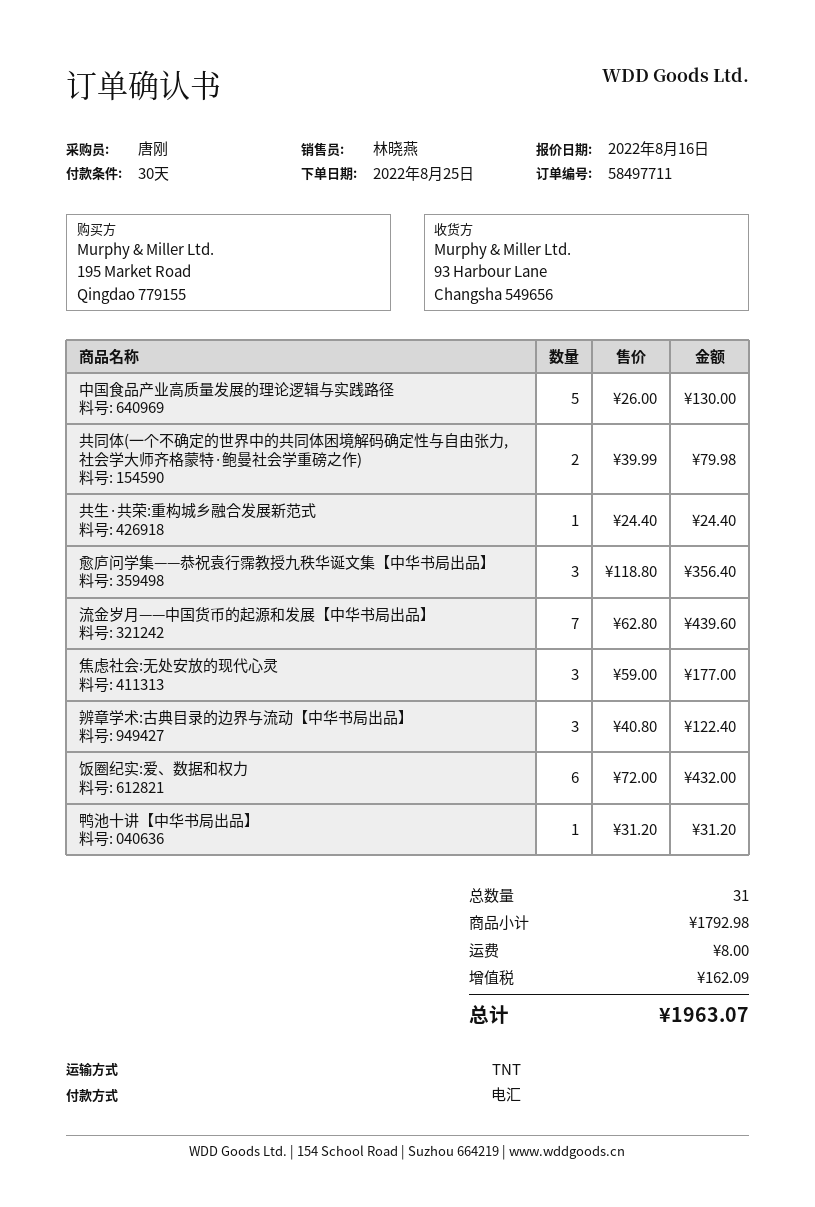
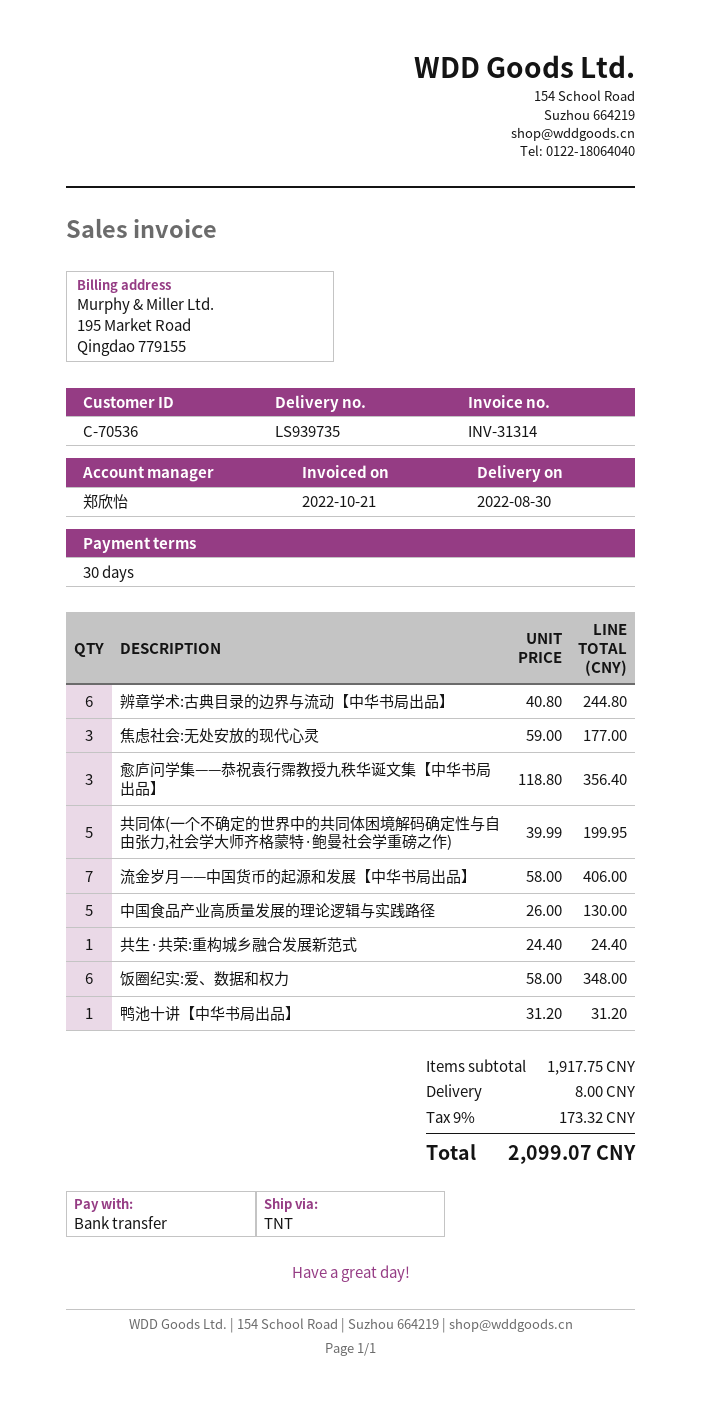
sales rep: 林晓燕 -> 郑欣怡
共同体(一个不确定的世界中的共同体困境解码确定性与自由张力,社会学大师齐格蒙特·鲍曼社会学重磅之作): 2 x 39.99 = 79.98 -> 5 x 39.99 = 199.95
流金岁月——中国货币的起源和发展【中华书局出品】: 7 x 62.80 = 439.60 -> 7 x 58.00 = 406.00
辨章学术:古典目录的边界与流动【中华书局出品】: 3 x 40.80 = 122.40 -> 6 x 40.80 = 244.80
饭圈纪实:爱、数据和权力: 6 x 72.00 = 432.00 -> 6 x 58.00 = 348.00
subtotal: 1792.98 -> 1917.75
tax: 162.09 -> 173.32
total: 1963.07 -> 2099.07

